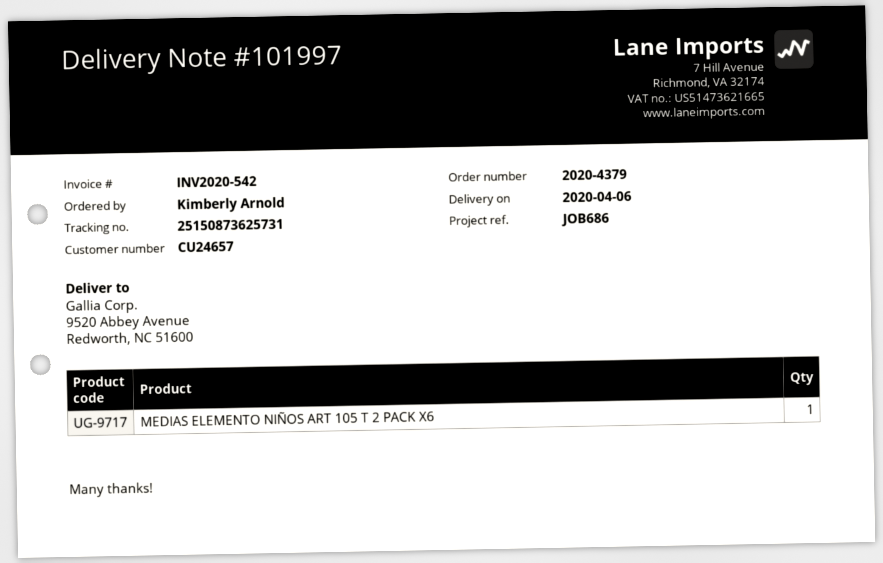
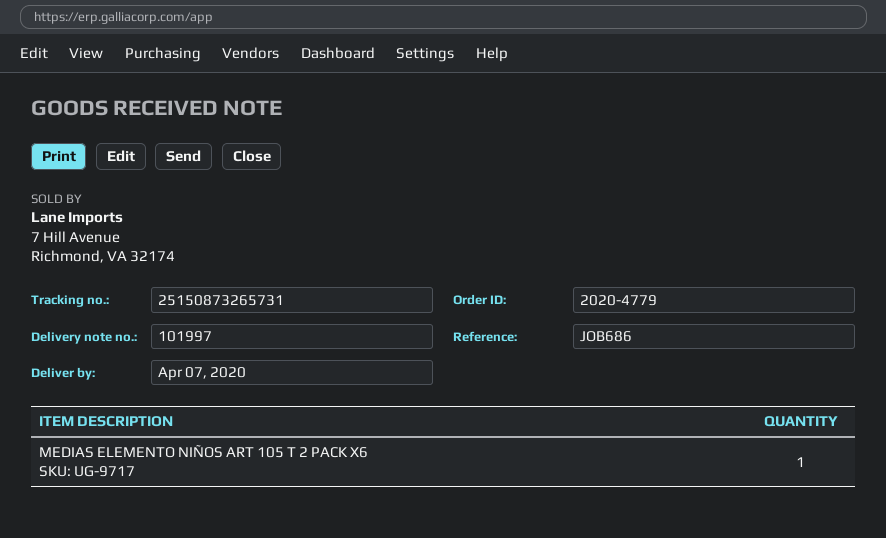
order number: 2020-4379 -> 2020-4779
delivery date: 2020-04-06 -> 2020-04-07
tracking number: 25150873625731 -> 25150873265731

